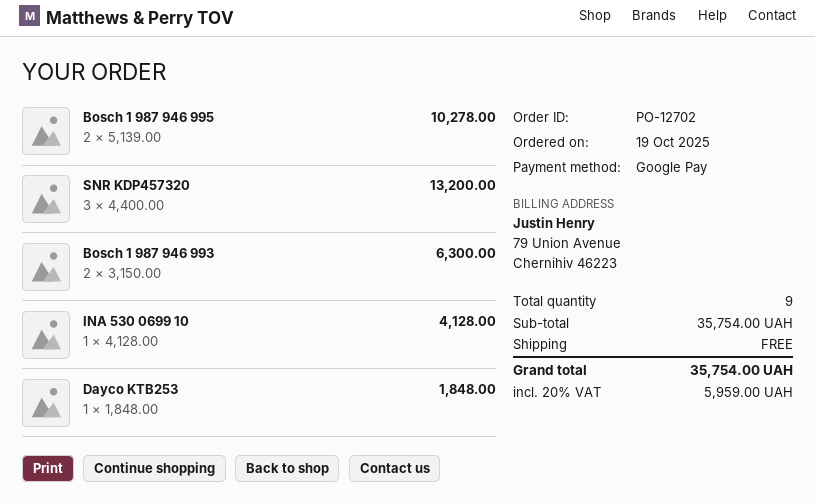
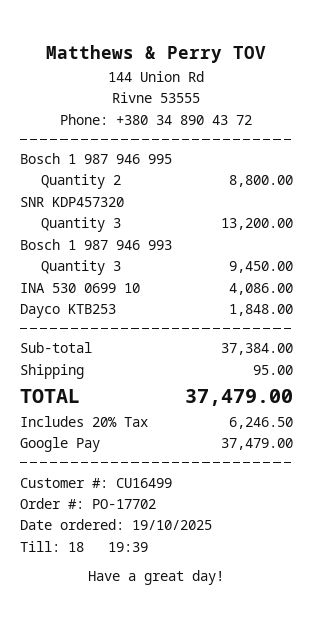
order number: PO-12702 -> PO-17702
Bosch 1 987 946 995: 2 for 10278.00 -> 2 for 8800.00
Bosch 1 987 946 993: 2 for 6300.00 -> 3 for 9450.00
INA 530 0699 10: 1 for 4128.00 -> 1 for 4086.00
subtotal: 35754.00 -> 37384.00
shipping: 0.00 -> 95.00
tax: 20% = 5959.00 -> 20% = 6246.50
total: 35754.00 -> 37479.00

